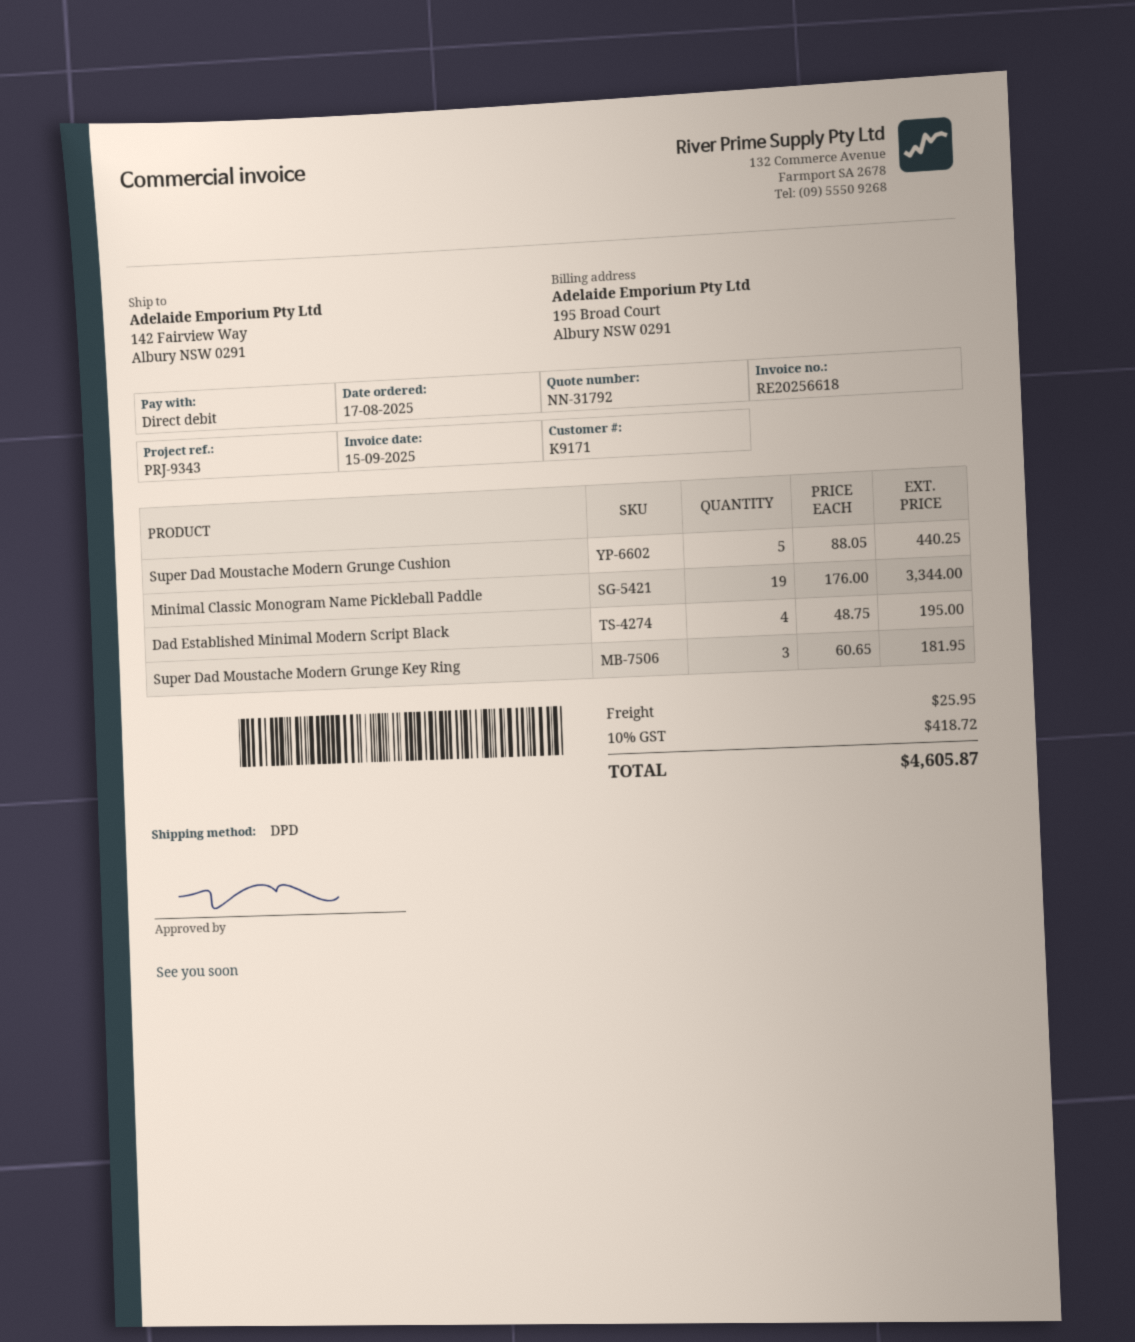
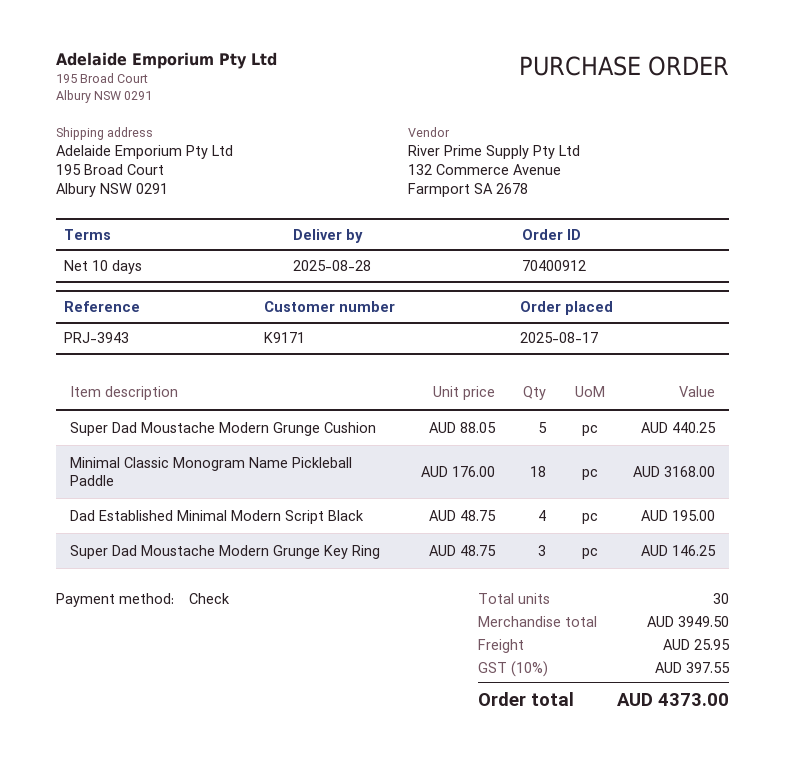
reference: PRJ-9343 -> PRJ-3943
payment method: direct debit -> cheque
ship to: 142 Fairview Way, Albury NSW 0291 -> 195 Broad Court, Albury NSW 0291
Minimal Classic Monogram Name Pickleball Paddle: 19 x 176.00 = 3344.00 -> 18 x 176.00 = 3168.00
Super Dad Moustache Modern Grunge Key Ring: 3 x 60.65 = 181.95 -> 3 x 48.75 = 146.25
tax: 10% = 418.72 -> 10% = 397.55
total: 4605.87 -> 4373.00

